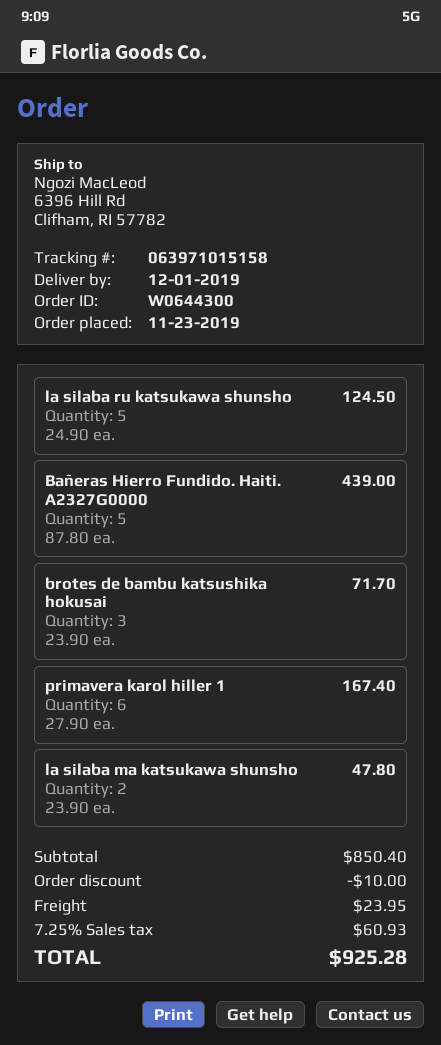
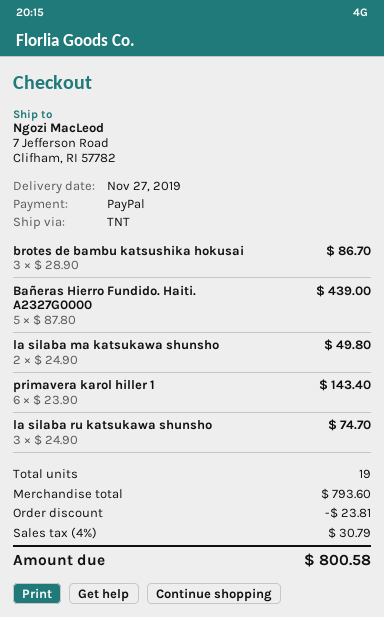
delivery date: 2019-12-01 -> 2019-11-27
ship to: 6396 Hill Rd, Clifham, RI 57782 -> 7 Jefferson Road, Clifham, RI 57782
la silaba ru katsukawa shunsho: 5 x 24.90 = 124.50 -> 3 x 24.90 = 74.70
brotes de bambu katsushika hokusai: 3 x 23.90 = 71.70 -> 3 x 28.90 = 86.70
primavera karol hiller 1: 6 x 27.90 = 167.40 -> 6 x 23.90 = 143.40
la silaba ma katsukawa shunsho: 2 x 23.90 = 47.80 -> 2 x 24.90 = 49.80
subtotal: 850.40 -> 793.60
discount: 10.00 -> 23.81
shipping: 23.95 -> none
tax: 7.25% = 60.93 -> 4% = 30.79
total: 925.28 -> 800.58

